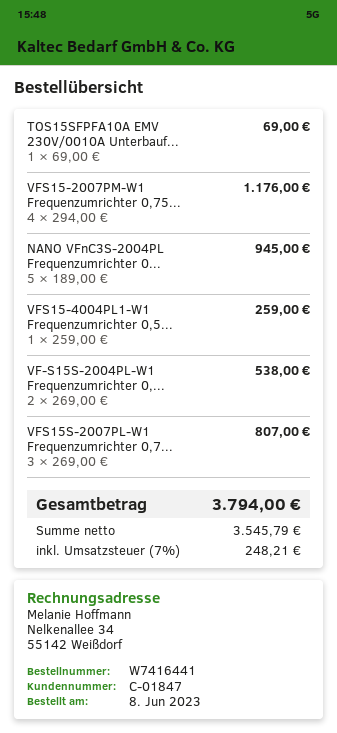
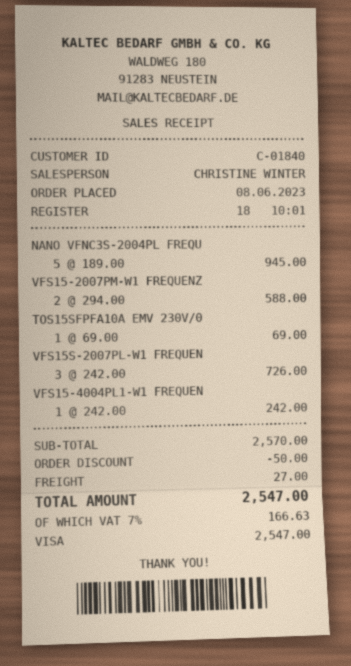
customer number: C-01847 -> C-01840
VFS15-2007PM-W1 Frequenzumrichter 0,75...: 4 x 294.00 = 1176.00 -> 2 x 294.00 = 588.00
VFS15-4004PL1-W1 Frequenzumrichter 0,5...: 1 x 259.00 = 259.00 -> 1 x 242.00 = 242.00
VF-S15S-2004PL-W1 Frequenzumrichter 0,...: 2 x 269.00 = 538.00 -> none
VFS15S-2007PL-W1 Frequenzumrichter 0,7...: 3 x 269.00 = 807.00 -> 3 x 242.00 = 726.00
discount: none -> 50.00
shipping: none -> 27.00
tax: 7% = 248.21 -> 7% = 166.63
total: 3794.00 -> 2547.00

